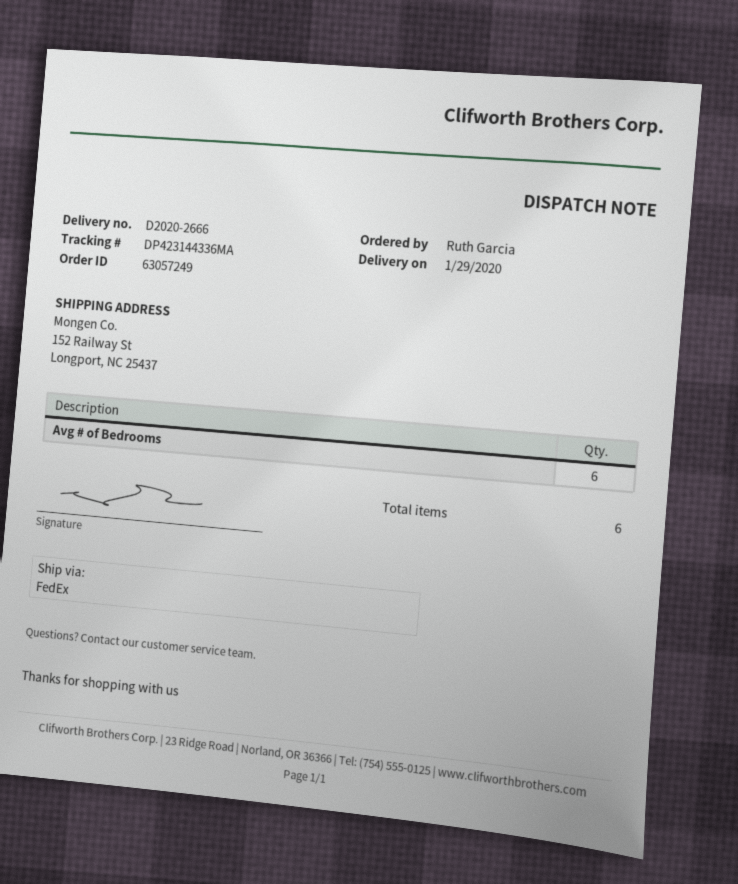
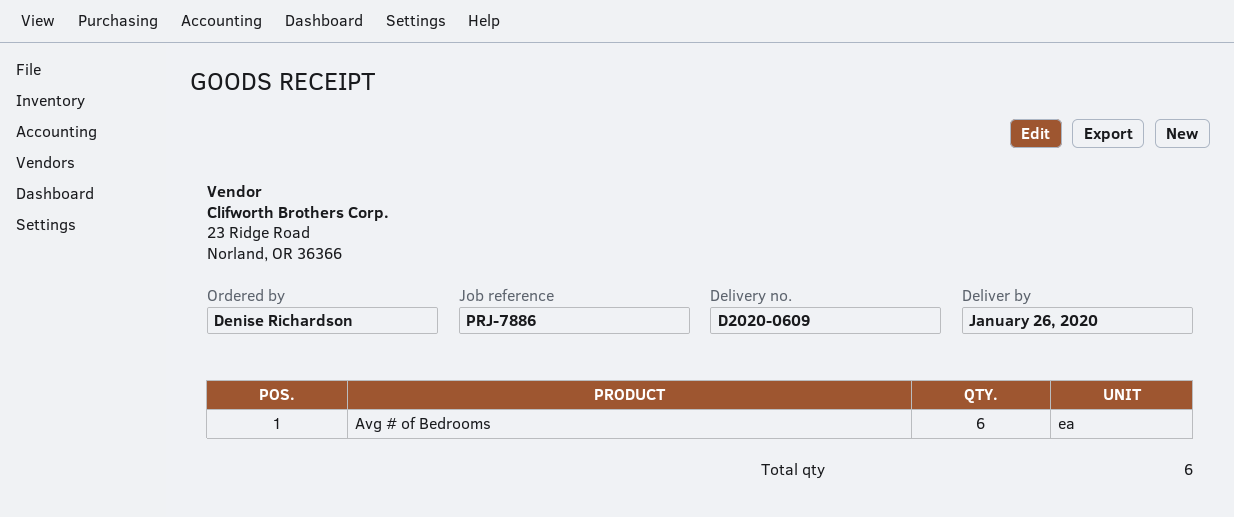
delivery note number: D2020-2666 -> D2020-0609
delivery date: 2020-01-29 -> 2020-01-26
ordered by: Ruth Garcia -> Denise Richardson

